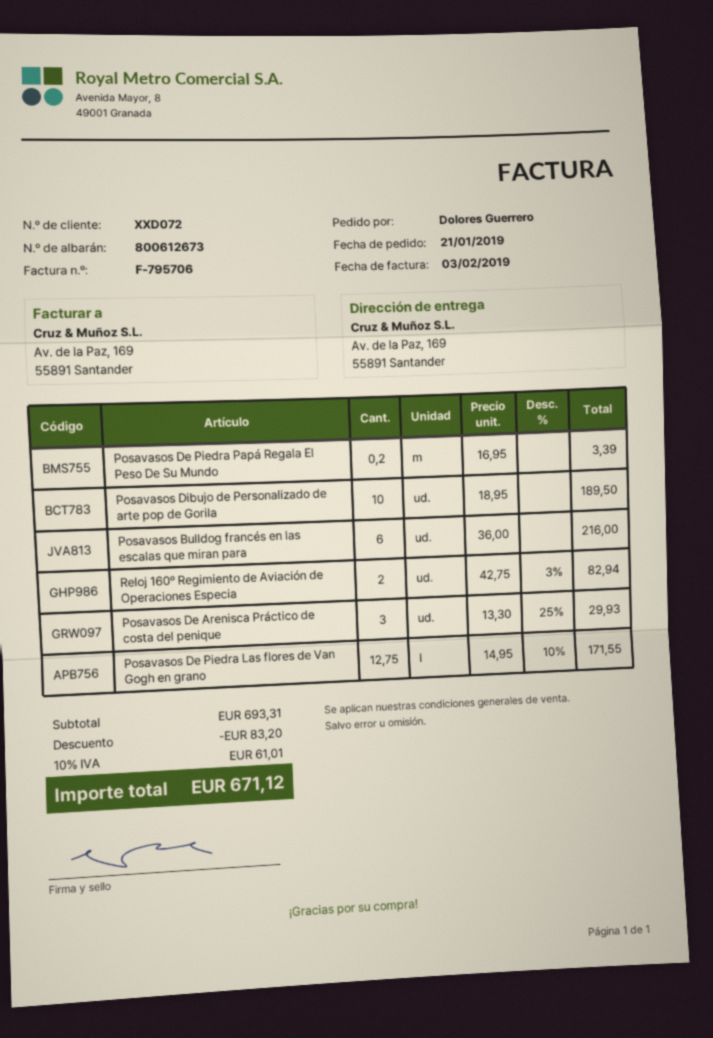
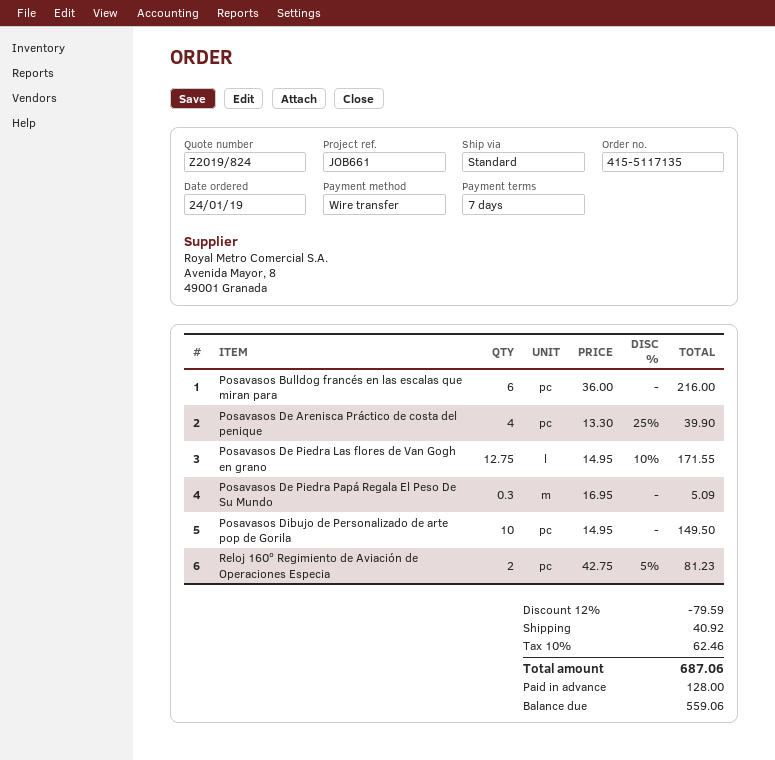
order date: 2019-01-21 -> 2019-01-24
Posavasos De Piedra Papá Regala El Peso De Su Mundo: 0.2 x 16.95 = 3.39 -> 0.3 x 16.95 = 5.09
Posavasos Dibujo de Personalizado de arte pop de Gorila: 10 x 18.95 = 189.50 -> 10 x 14.95 = 149.50
Reloj 160º Regimiento de Aviación de Operaciones Especia: 2 x 42.75 - 3% = 82.94 -> 2 x 42.75 - 5% = 81.23
Posavasos De Arenisca Práctico de costa del penique: 3 x 13.30 - 25% = 29.93 -> 4 x 13.30 - 25% = 39.90
discount: 83.20 -> 79.59
shipping: none -> 40.92
tax: 10% = 61.01 -> 10% = 62.46
total: 671.12 -> 687.06

